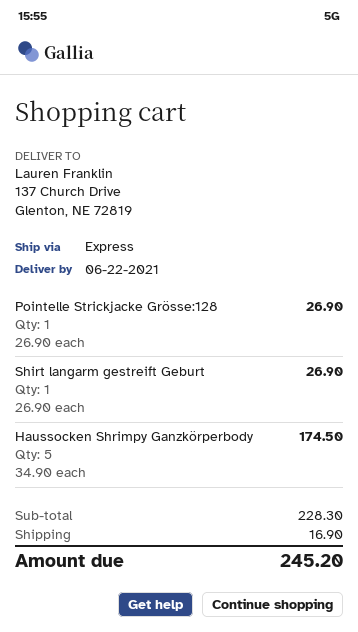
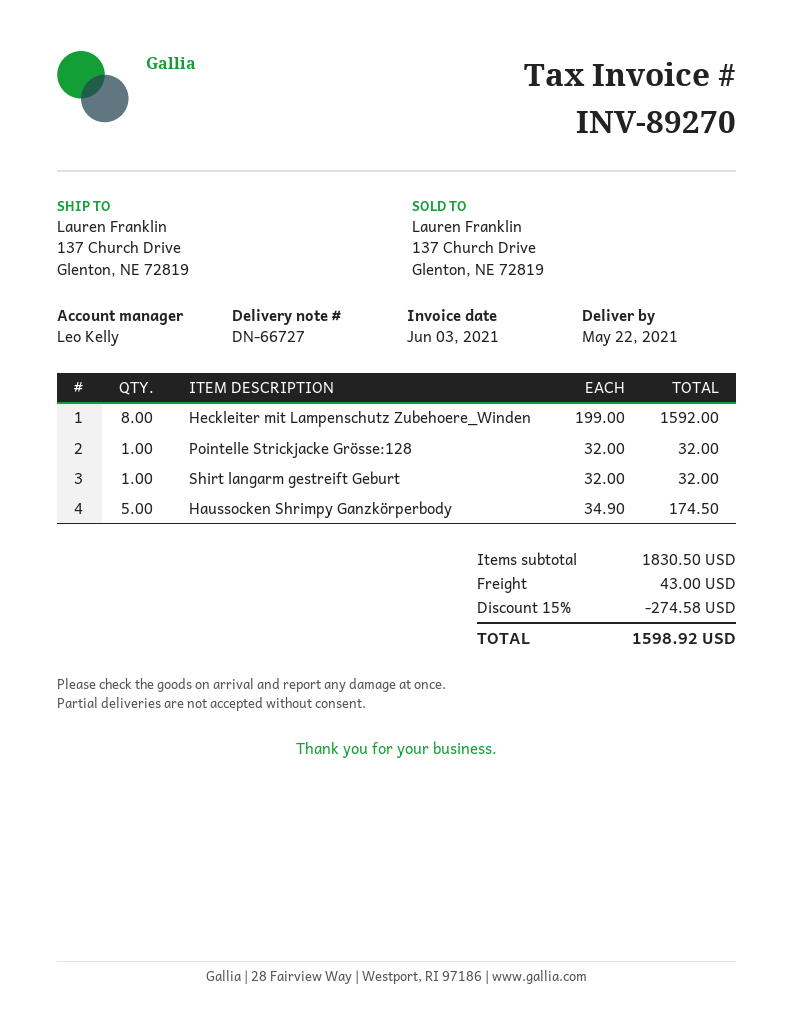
delivery date: 2021-06-22 -> 2021-05-22
Pointelle Strickjacke Grösse:128: 1 x 26.90 = 26.90 -> 1 x 32.00 = 32.00
Shirt langarm gestreift Geburt: 1 x 26.90 = 26.90 -> 1 x 32.00 = 32.00
Heckleiter mit Lampenschutz Zubehoere_Winden: none -> 8 x 199.00 = 1592.00
subtotal: 228.30 -> 1830.50
discount: none -> 15% = 274.58
shipping: 16.90 -> 43.00
total: 245.20 -> 1598.92

